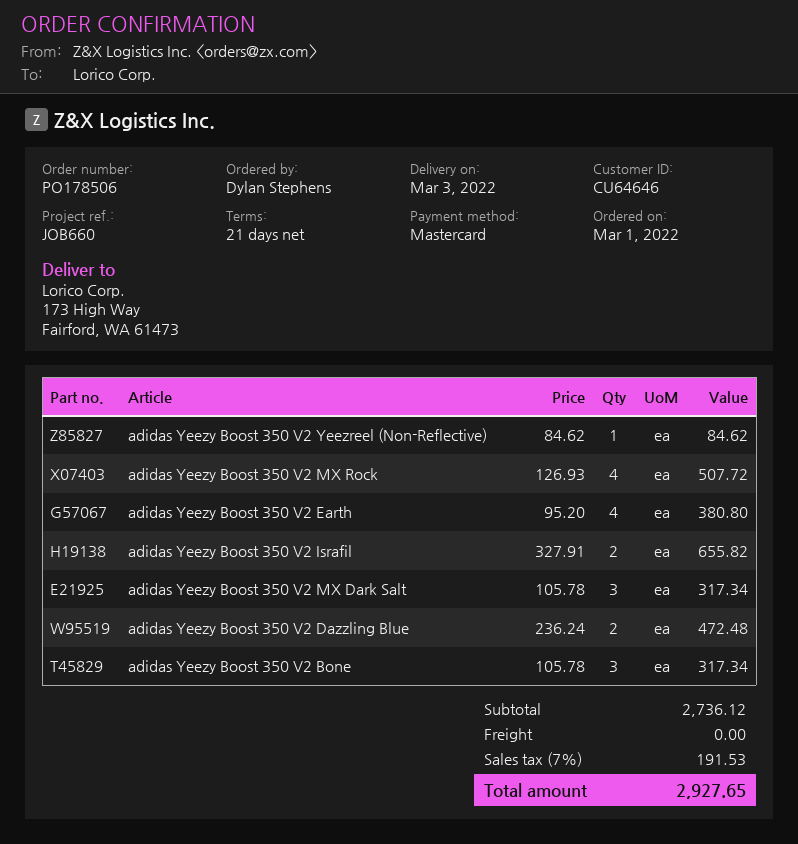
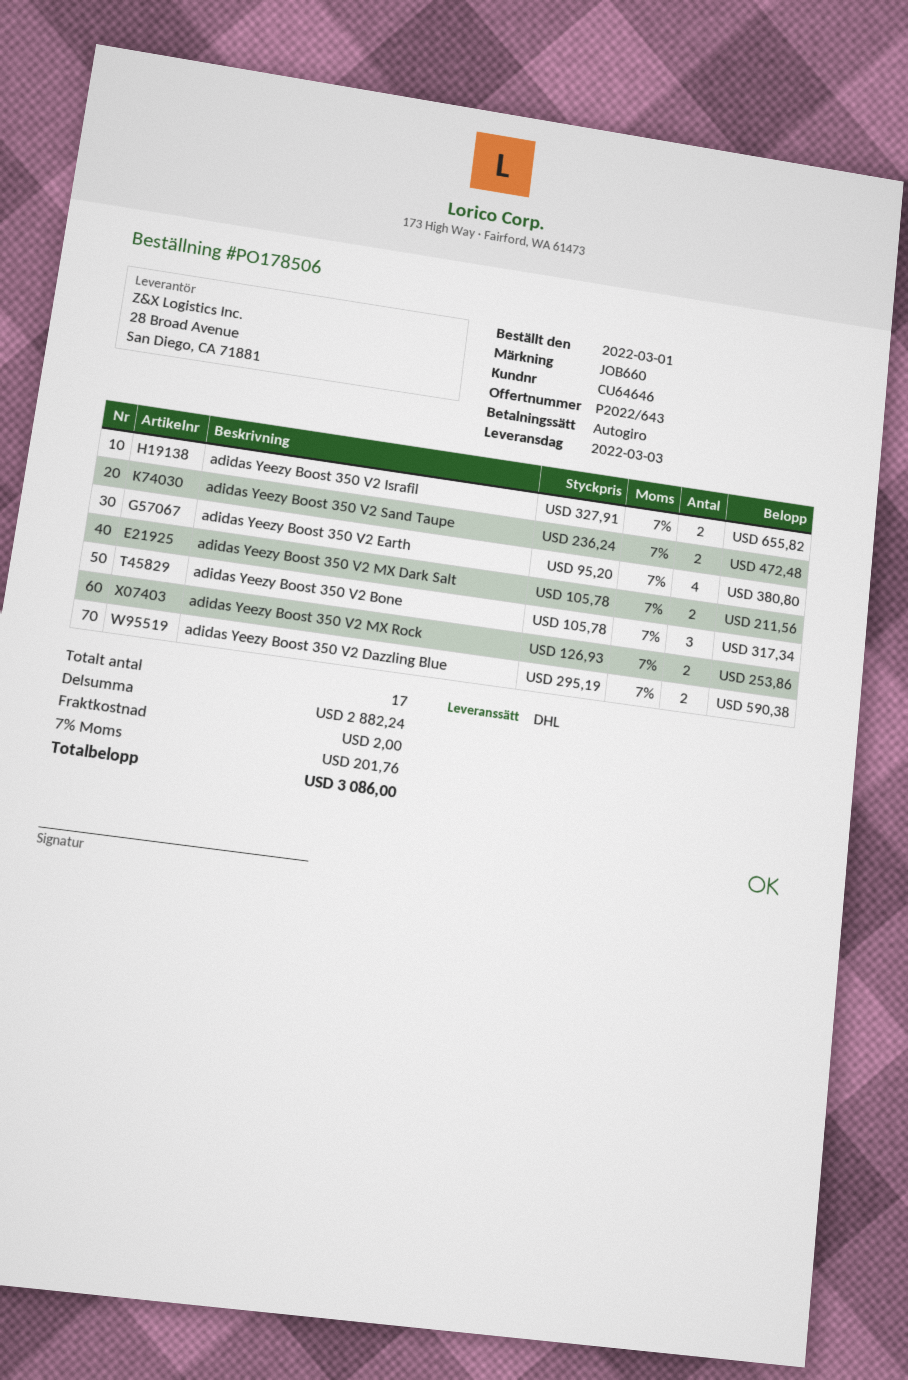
payment method: Mastercard -> direct debit
adidas Yeezy Boost 350 V2 Yeezreel (Non-Reflective): 1 x 84.62 = 84.62 -> none
adidas Yeezy Boost 350 V2 MX Rock: 4 x 126.93 = 507.72 -> 2 x 126.93 = 253.86
adidas Yeezy Boost 350 V2 MX Dark Salt: 3 x 105.78 = 317.34 -> 2 x 105.78 = 211.56
adidas Yeezy Boost 350 V2 Dazzling Blue: 2 x 236.24 = 472.48 -> 2 x 295.19 = 590.38
adidas Yeezy Boost 350 V2 Sand Taupe: none -> 2 x 236.24 = 472.48
subtotal: 2736.12 -> 2882.24
shipping: 0.00 -> 2.00
tax: 7% = 191.53 -> 7% = 201.76
total: 2927.65 -> 3086.00

